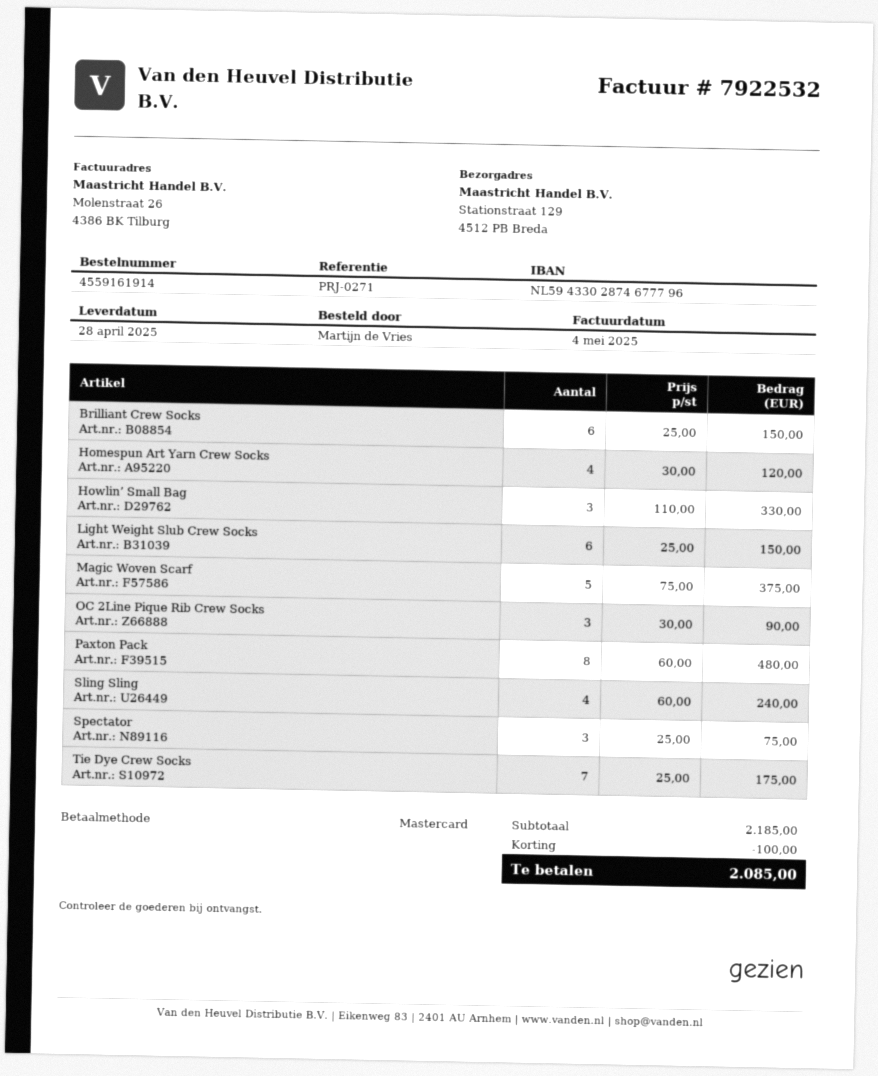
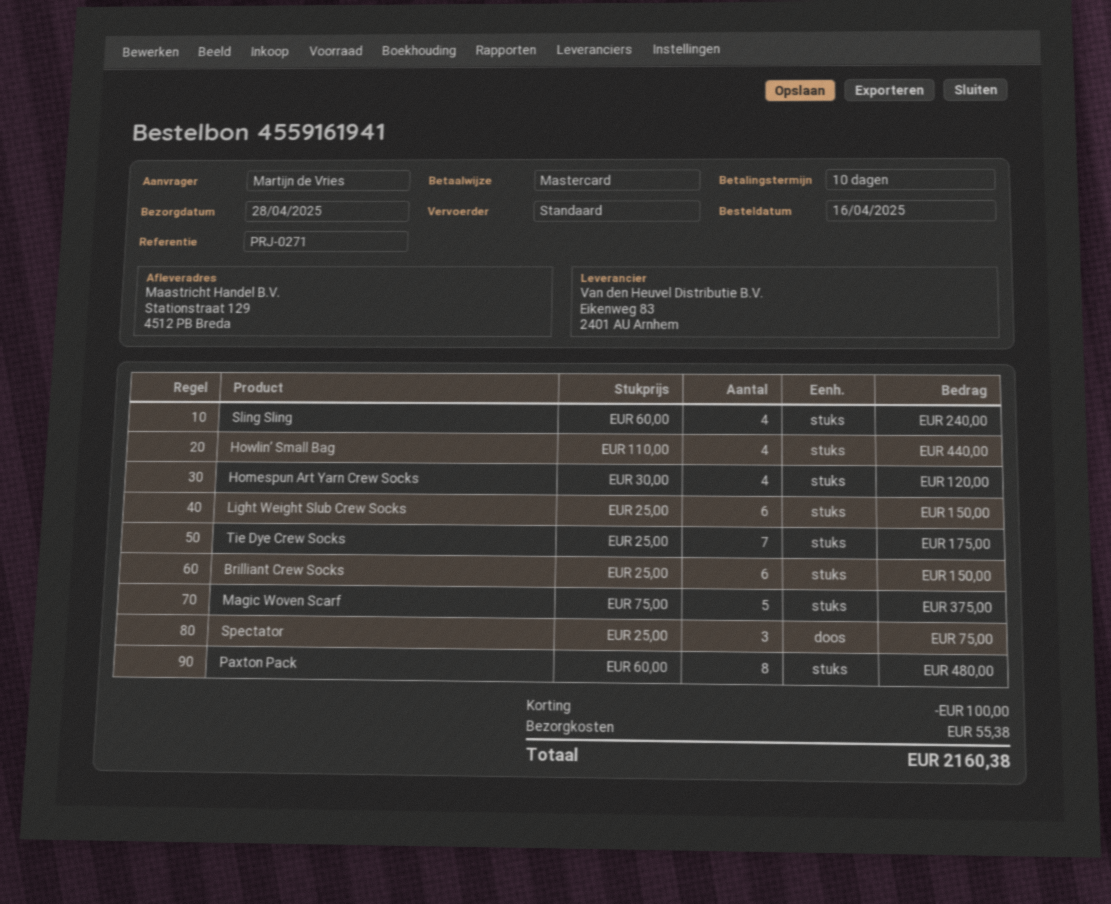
order number: 4559161914 -> 4559161941
Howlin’ Small Bag: 3 x 110.00 = 330.00 -> 4 x 110.00 = 440.00
OC 2Line Pique Rib Crew Socks: 3 x 30.00 = 90.00 -> none
shipping: none -> 55.38
total: 2085.00 -> 2160.38

